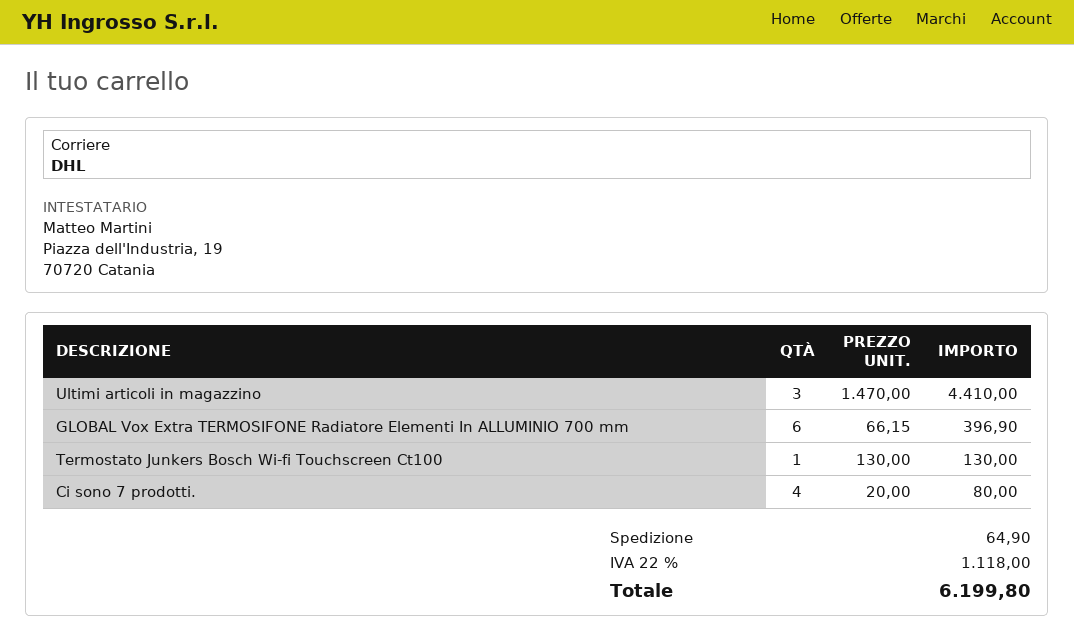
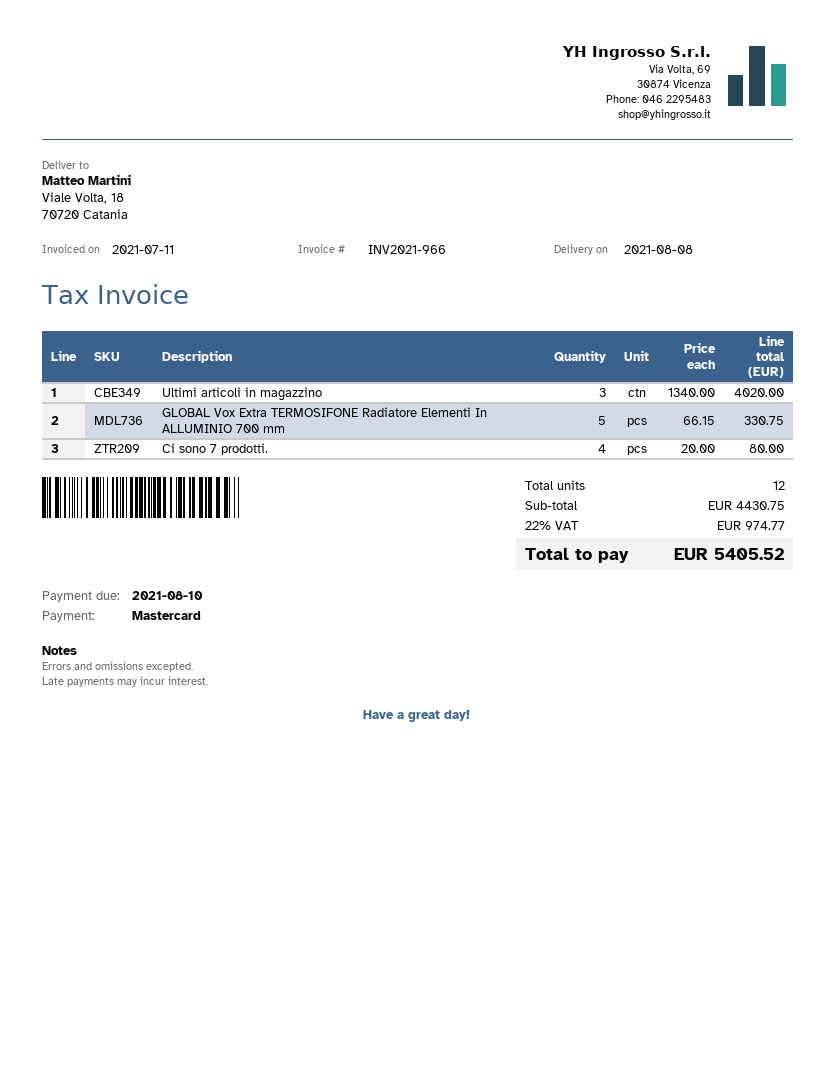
Ultimi articoli in magazzino: 3 x 1470.00 = 4410.00 -> 3 x 1340.00 = 4020.00
GLOBAL Vox Extra TERMOSIFONE Radiatore Elementi In ALLUMINIO 700 mm: 6 x 66.15 = 396.90 -> 5 x 66.15 = 330.75
Termostato Junkers Bosch Wi-fi Touchscreen Ct100: 1 x 130.00 = 130.00 -> none
shipping: 64.90 -> none
tax: 22% = 1118.00 -> 22% = 974.77
total: 6199.80 -> 5405.52

